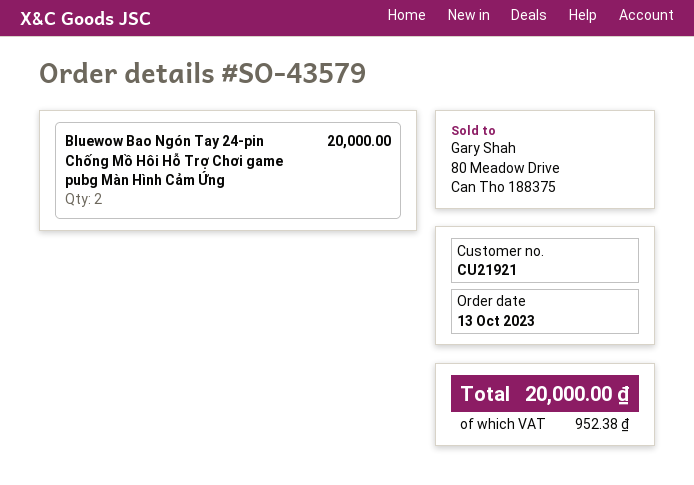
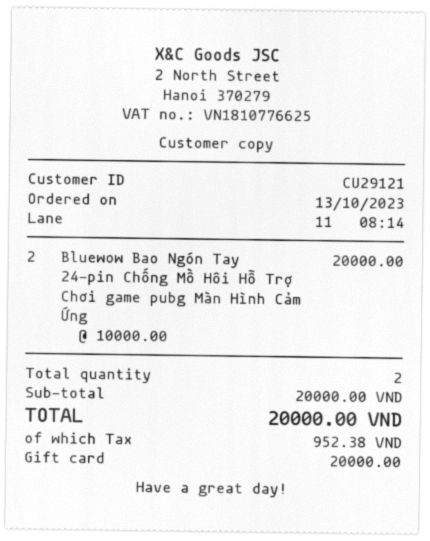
customer number: CU21921 -> CU29121

